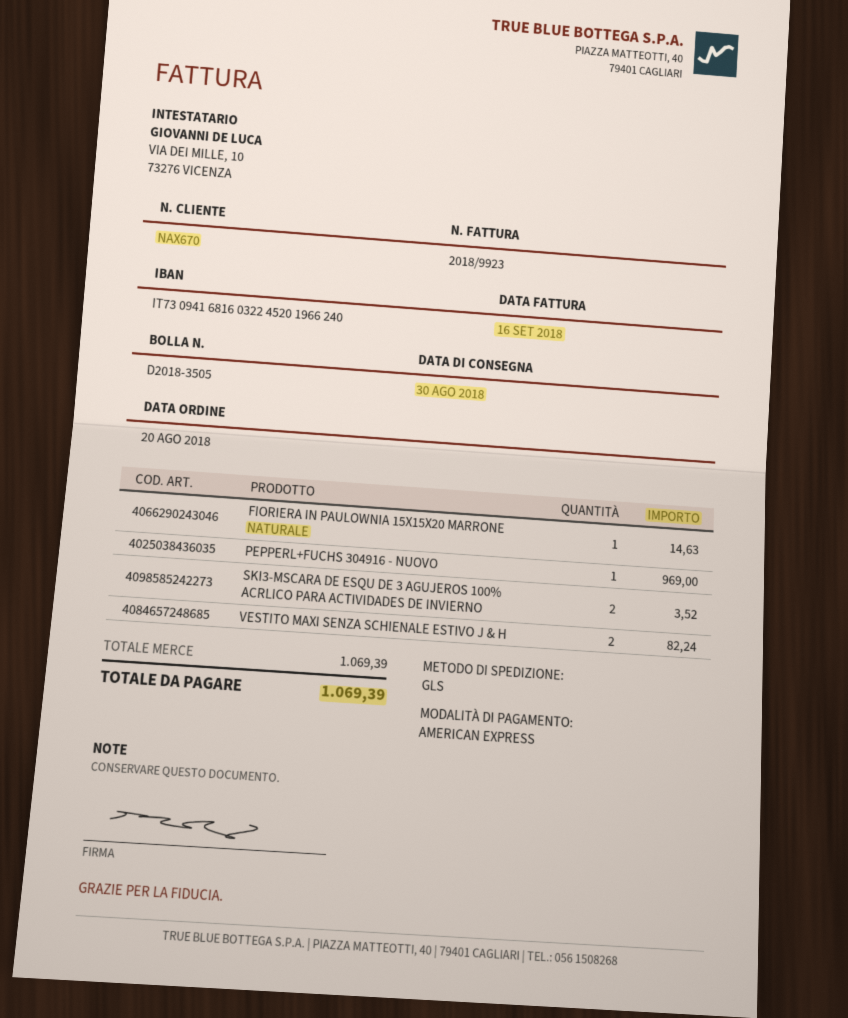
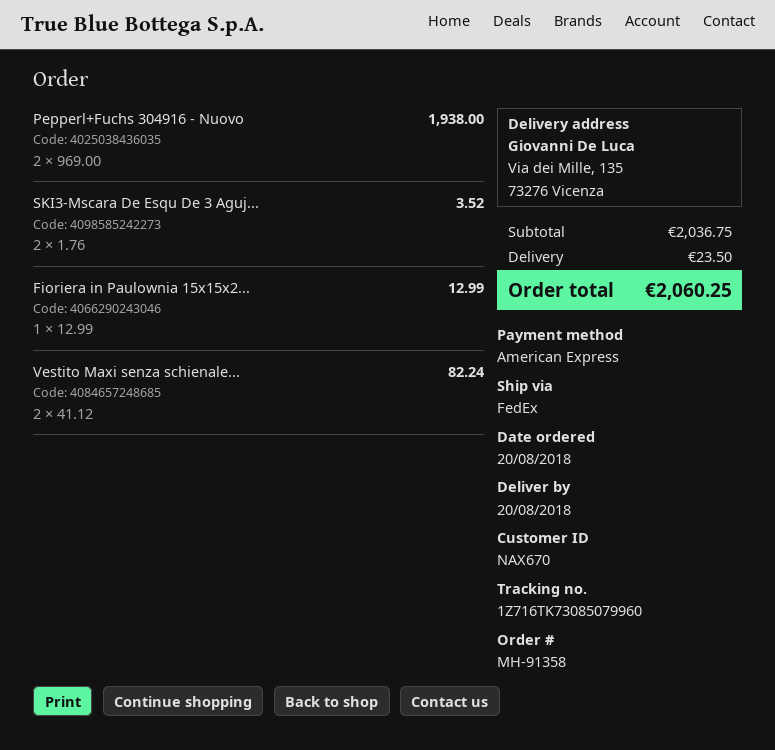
delivery date: 2018-08-30 -> 2018-08-20
shipping method: GLS -> FedEx
FIORIERA IN PAULOWNIA 15X15X20 MARRONE NATURALE: 1 for 14.63 -> 1 for 12.99
PEPPERL+FUCHS 304916 - NUOVO: 1 for 969.00 -> 2 for 1938.00
subtotal: 1069.39 -> 2036.75
shipping: none -> 23.50
total: 1069.39 -> 2060.25

